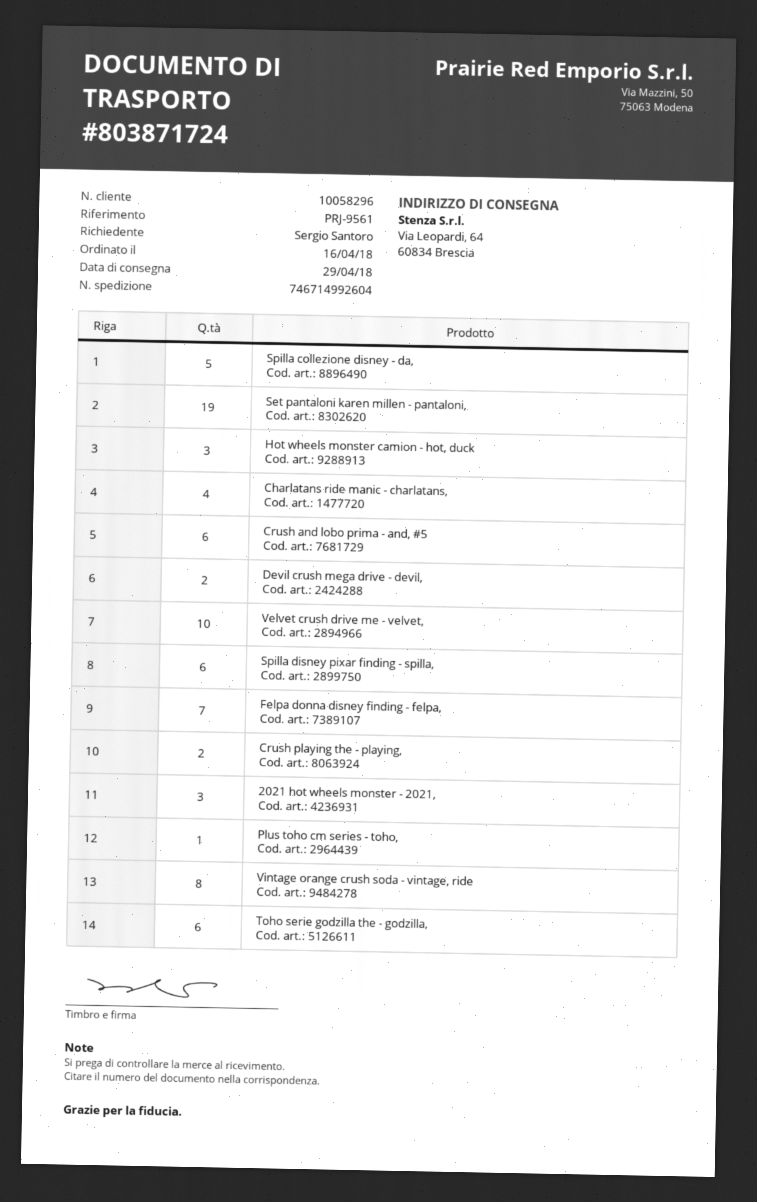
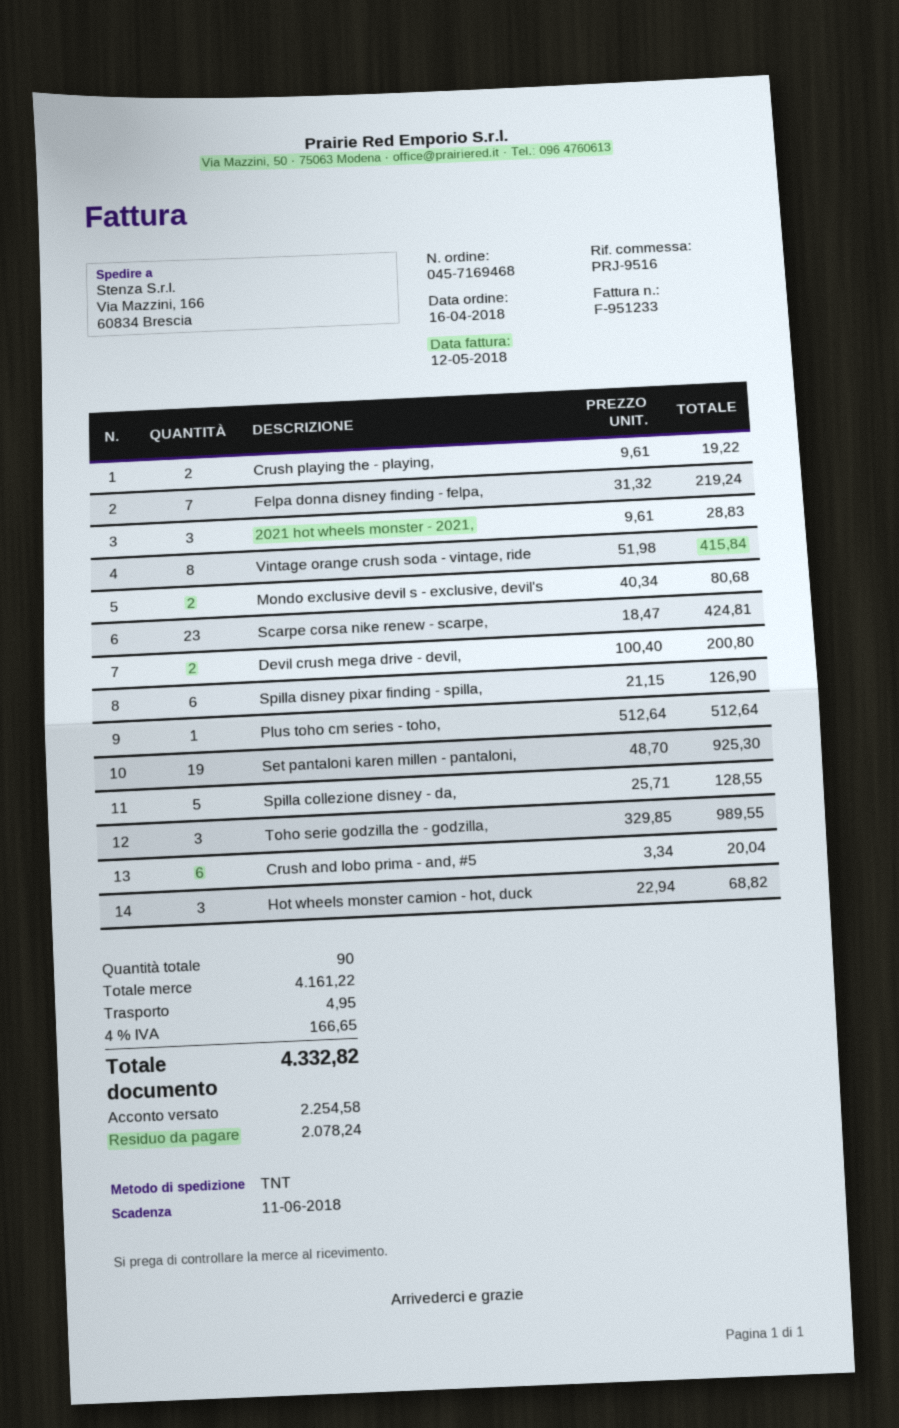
reference: PRJ-9561 -> PRJ-9516
ship to: Via Leopardi, 64, 60834 Brescia -> Via Mazzini, 166, 60834 Brescia
Charlatans ride manic - charlatans,: 4 -> none
Velvet crush drive me - velvet,: 10 -> none
Toho serie godzilla the - godzilla,: 6 -> 3
Mondo exclusive devil s - exclusive, devil's: none -> 2
Scarpe corsa nike renew - scarpe,: none -> 23

